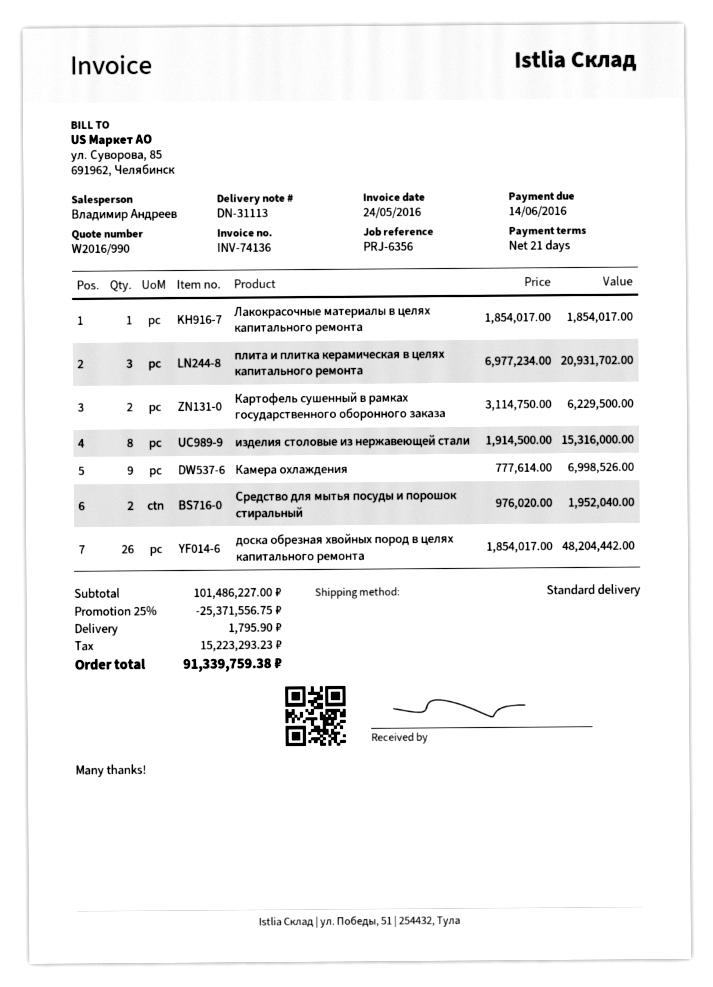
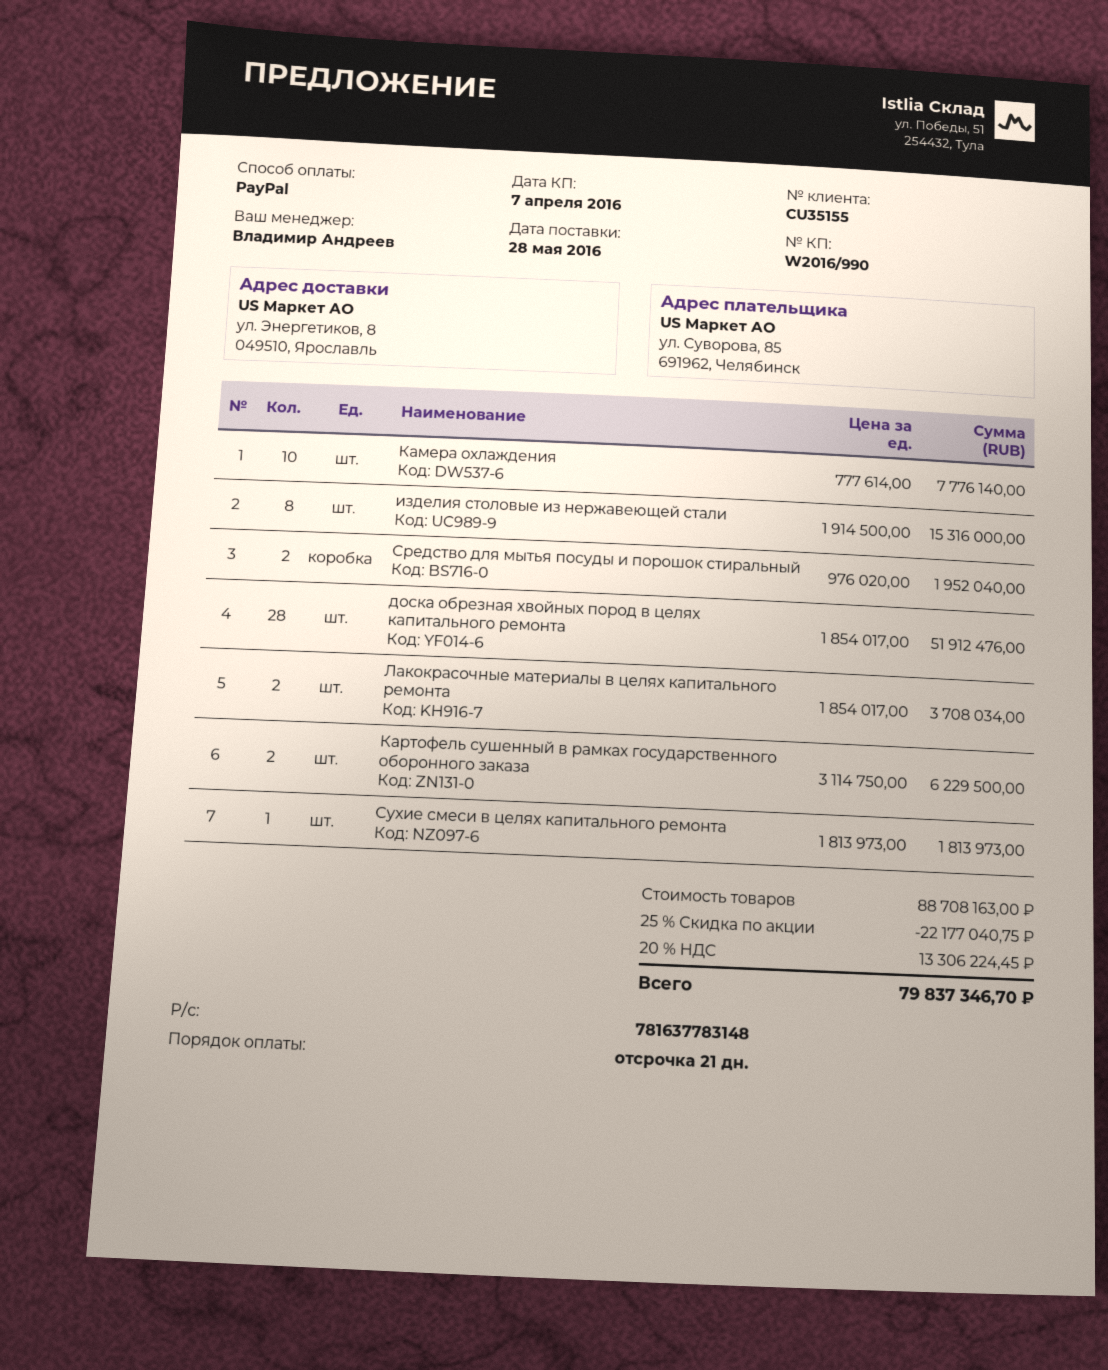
Лакокрасочные материалы в целях капитального ремонта: 1 x 1854017.00 = 1854017.00 -> 2 x 1854017.00 = 3708034.00
плита и плитка керамическая в целях капитального ремонта: 3 x 6977234.00 = 20931702.00 -> none
Камера охлаждения: 9 x 777614.00 = 6998526.00 -> 10 x 777614.00 = 7776140.00
доска обрезная хвойных пород в целях капитального ремонта: 26 x 1854017.00 = 48204442.00 -> 28 x 1854017.00 = 51912476.00
Сухие смеси в целях капитального ремонта: none -> 1 x 1813973.00 = 1813973.00
subtotal: 101486227.00 -> 88708163.00
discount: 25% = 25371556.75 -> 25% = 22177040.75
shipping: 1795.90 -> none
tax: 15223293.23 -> 13306224.45
total: 91339759.38 -> 79837346.70

